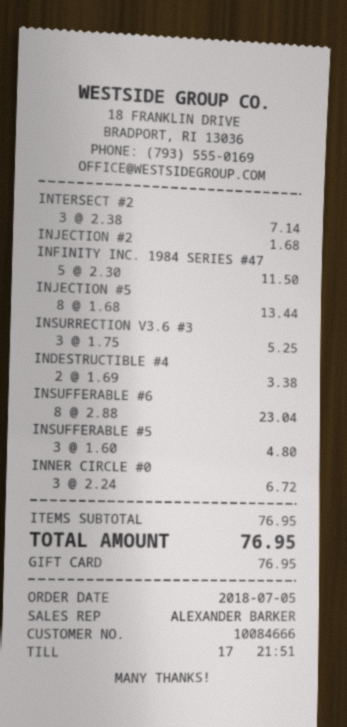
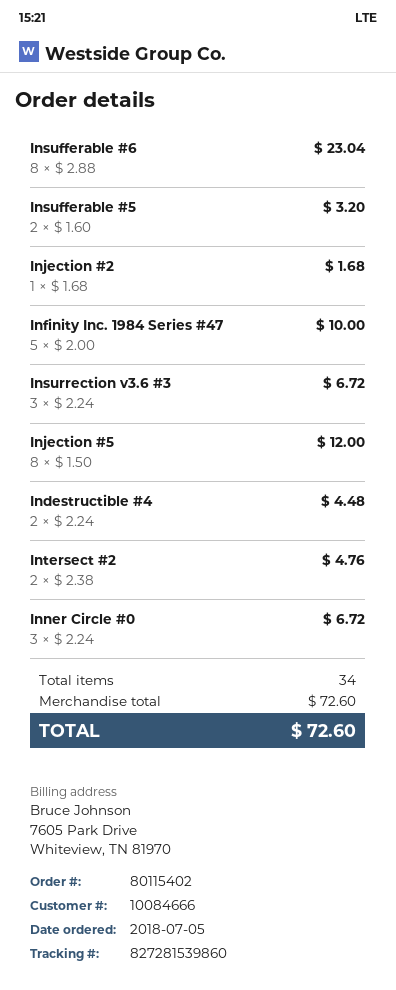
INTERSECT #2: 3 x 2.38 = 7.14 -> 2 x 2.38 = 4.76
INFINITY INC. 1984 SERIES #47: 5 x 2.30 = 11.50 -> 5 x 2.00 = 10.00
INJECTION #5: 8 x 1.68 = 13.44 -> 8 x 1.50 = 12.00
INSURRECTION V3.6 #3: 3 x 1.75 = 5.25 -> 3 x 2.24 = 6.72
INDESTRUCTIBLE #4: 2 x 1.69 = 3.38 -> 2 x 2.24 = 4.48
INSUFFERABLE #5: 3 x 1.60 = 4.80 -> 2 x 1.60 = 3.20
subtotal: 76.95 -> 72.60
total: 76.95 -> 72.60

